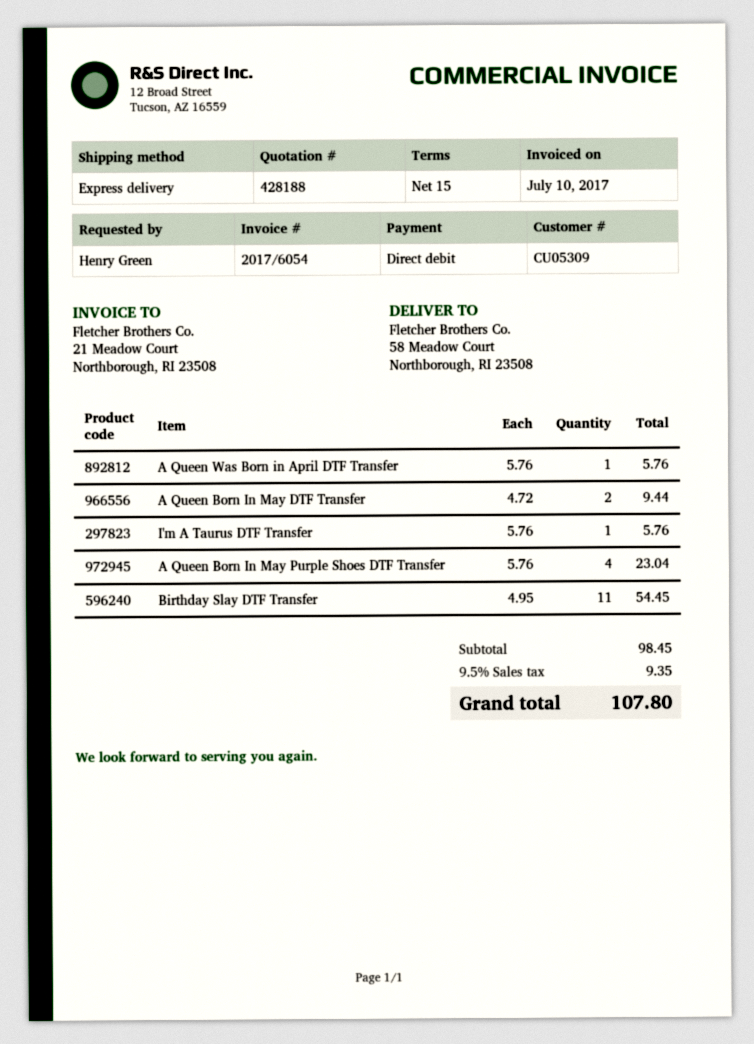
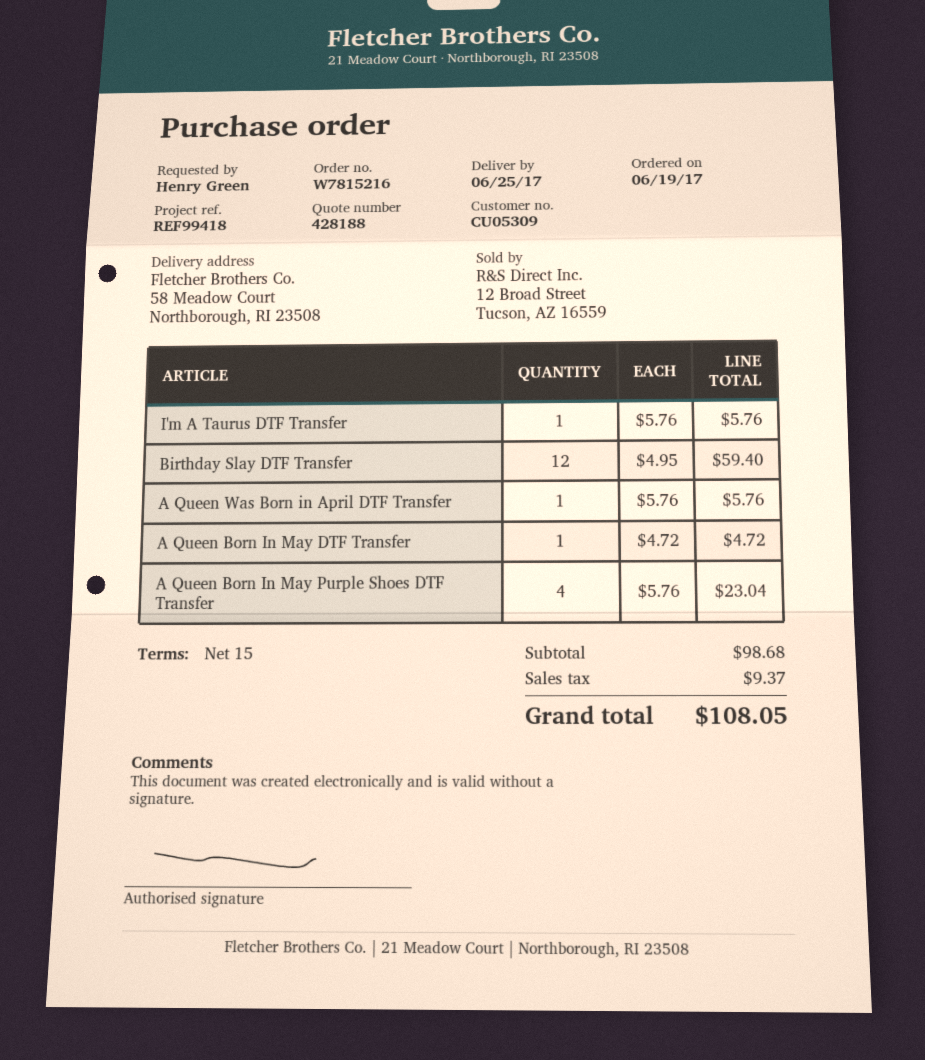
A Queen Born In May DTF Transfer: 2 x 4.72 = 9.44 -> 1 x 4.72 = 4.72
Birthday Slay DTF Transfer: 11 x 4.95 = 54.45 -> 12 x 4.95 = 59.40
subtotal: 98.45 -> 98.68
tax: 9.35 -> 9.37
total: 107.80 -> 108.05

